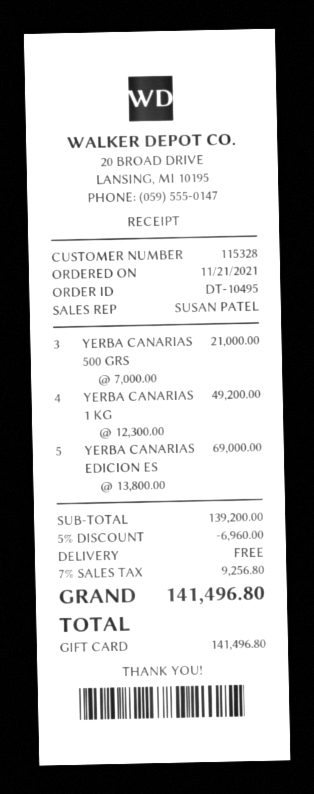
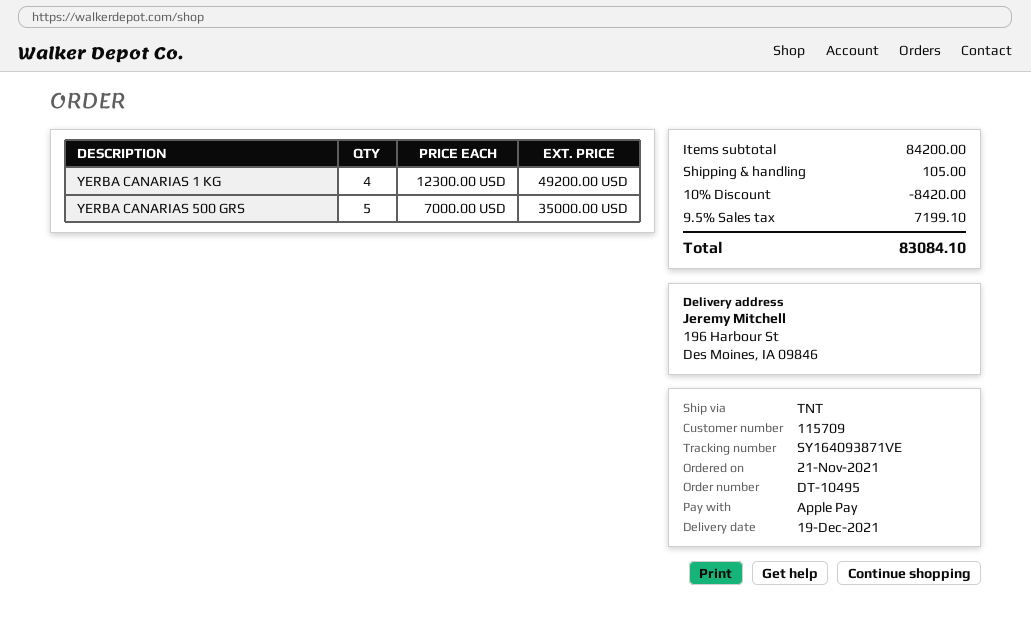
customer number: 115328 -> 115709
payment method: gift card -> Apple Pay
YERBA CANARIAS 500 GRS: 3 x 7000.00 = 21000.00 -> 5 x 7000.00 = 35000.00
YERBA CANARIAS EDICION ES: 5 x 13800.00 = 69000.00 -> none
subtotal: 139200.00 -> 84200.00
discount: 5% = 6960.00 -> 10% = 8420.00
shipping: 0.00 -> 105.00
tax: 7% = 9256.80 -> 9.5% = 7199.10
total: 141496.80 -> 83084.10

